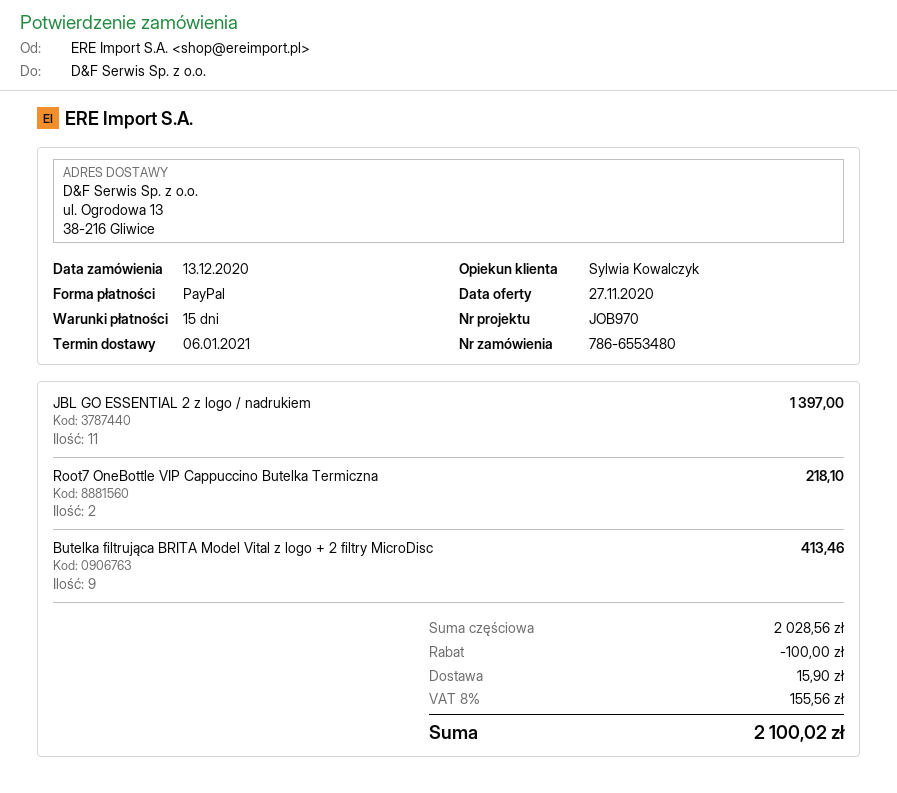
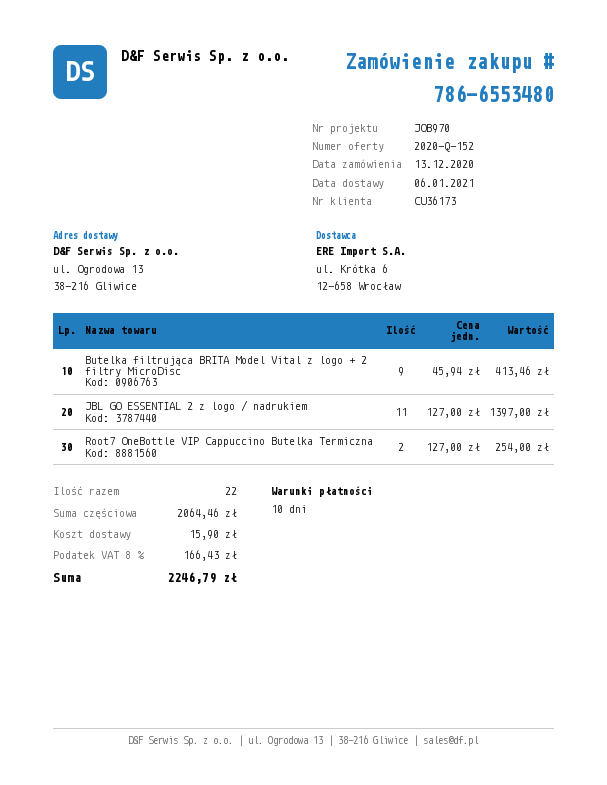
payment terms: 15 days -> 10 days
Root7 OneBottle VIP Cappuccino Butelka Termiczna: 2 for 218.10 -> 2 for 254.00
subtotal: 2028.56 -> 2064.46
discount: 100.00 -> none
tax: 8% = 155.56 -> 8% = 166.43
total: 2100.02 -> 2246.79

